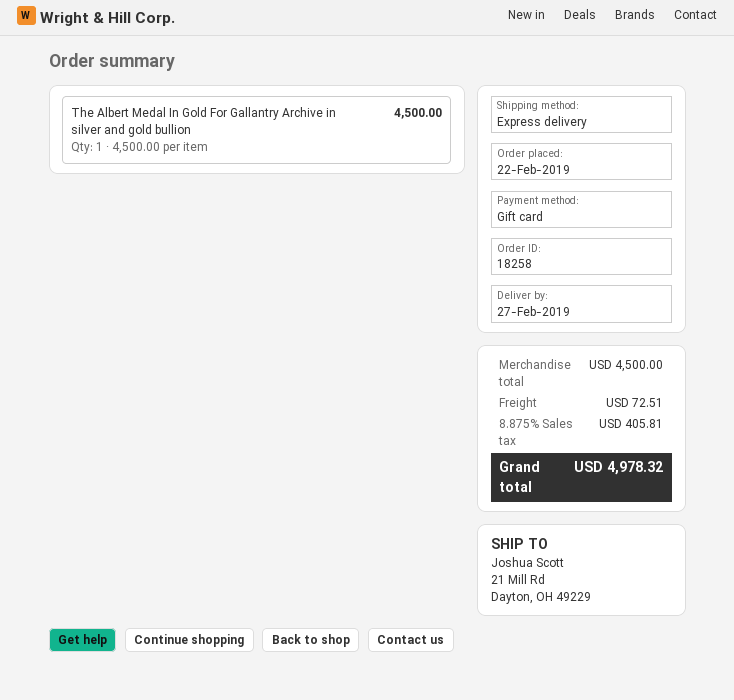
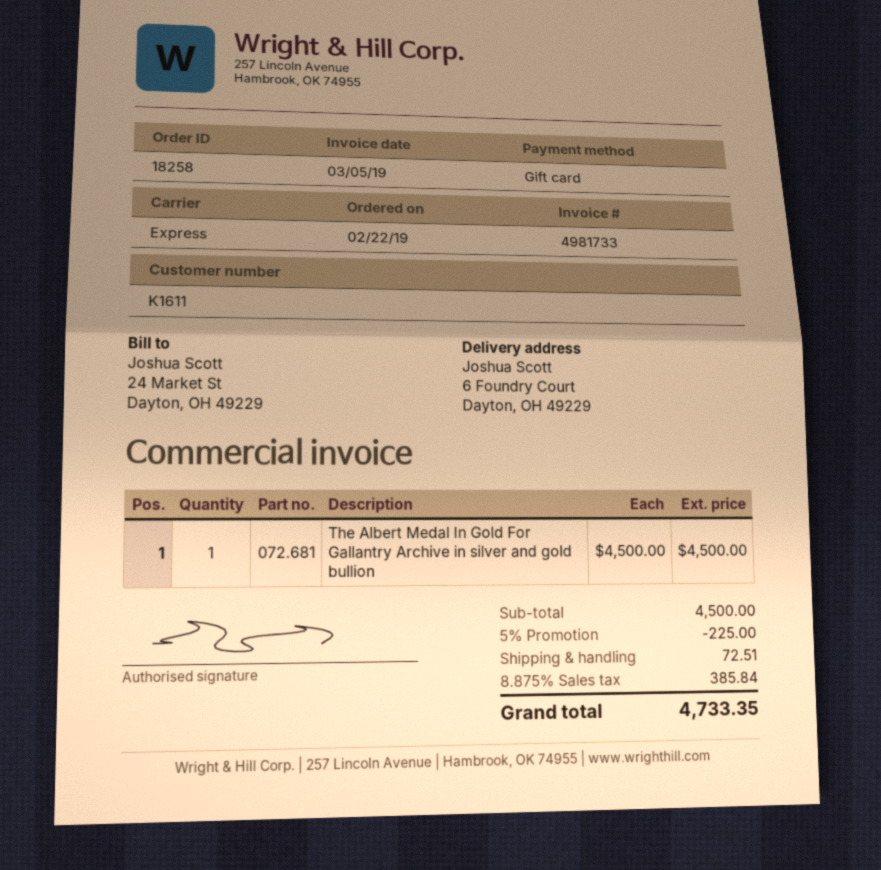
ship to: 21 Mill Rd, Dayton, OH 49229 -> 6 Foundry Court, Dayton, OH 49229
discount: none -> 5% = 225.00
tax: 8.875% = 405.81 -> 8.875% = 385.84
total: 4978.32 -> 4733.35

